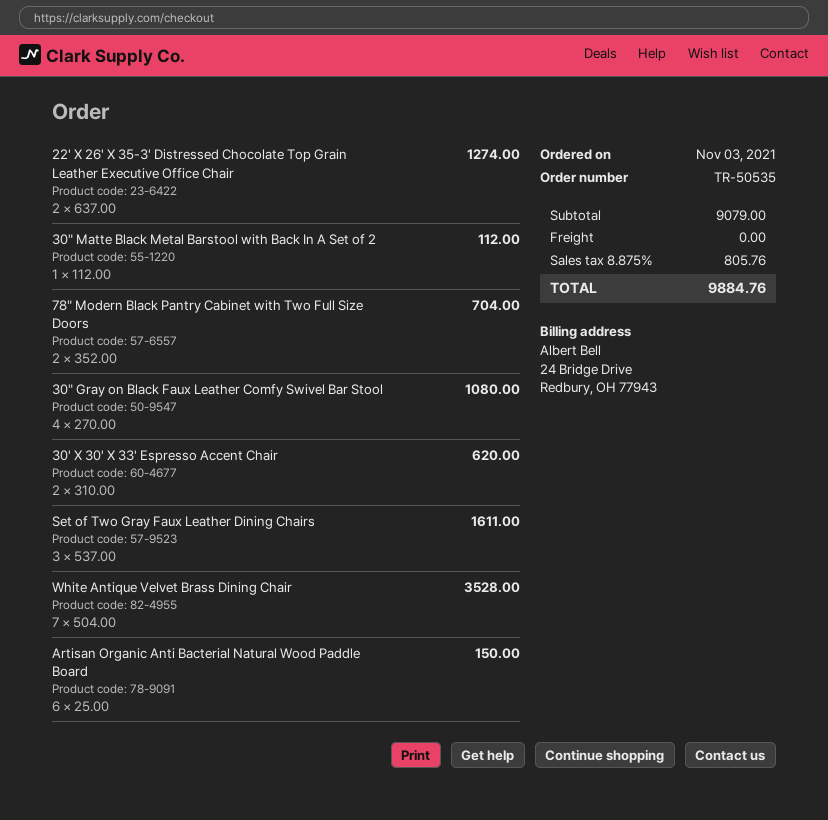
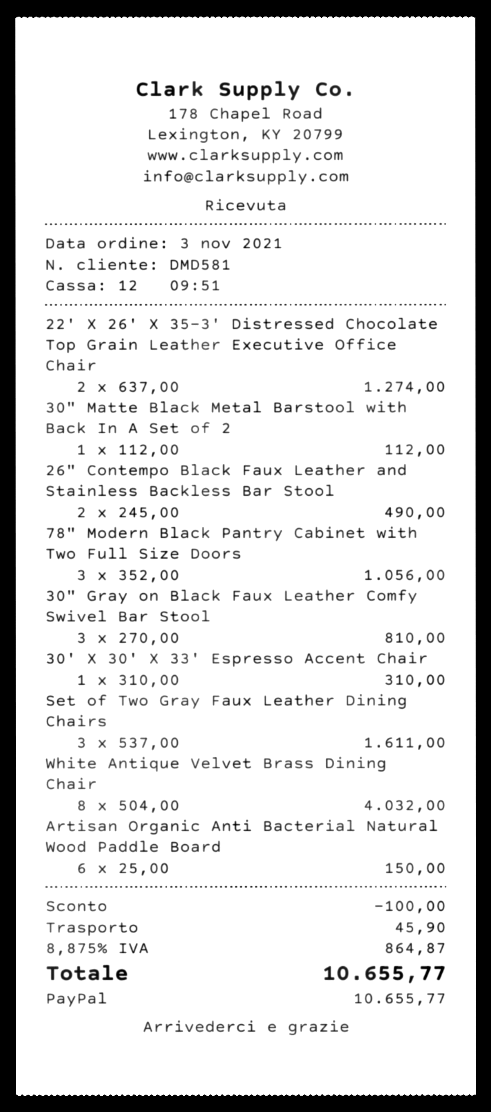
78" Modern Black Pantry Cabinet with Two Full Size Doors: 2 x 352.00 = 704.00 -> 3 x 352.00 = 1056.00
30" Gray on Black Faux Leather Comfy Swivel Bar Stool: 4 x 270.00 = 1080.00 -> 3 x 270.00 = 810.00
30' X 30' X 33' Espresso Accent Chair: 2 x 310.00 = 620.00 -> 1 x 310.00 = 310.00
White Antique Velvet Brass Dining Chair: 7 x 504.00 = 3528.00 -> 8 x 504.00 = 4032.00
26" Contempo Black Faux Leather and Stainless Backless Bar Stool: none -> 2 x 245.00 = 490.00
discount: none -> 100.00
shipping: 0.00 -> 45.90
tax: 8.875% = 805.76 -> 8.875% = 864.87
total: 9884.76 -> 10655.77

